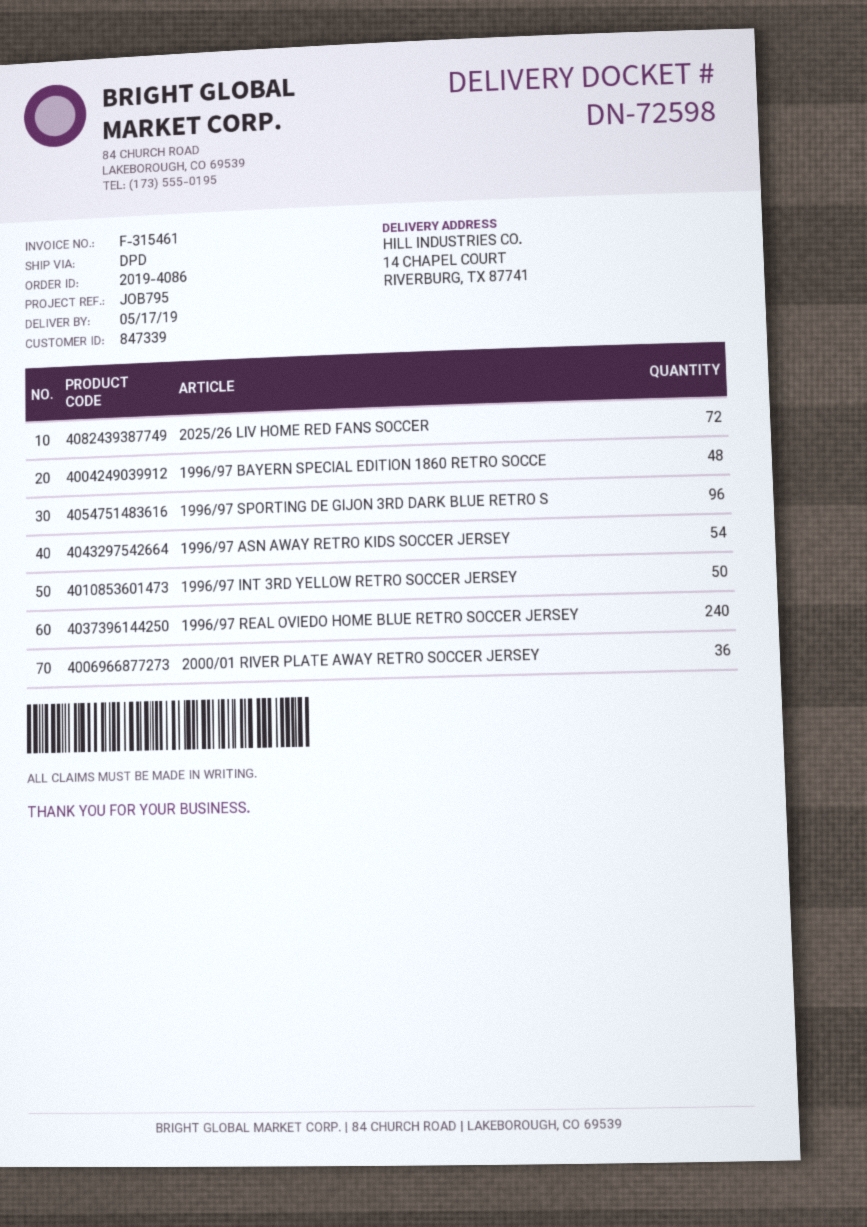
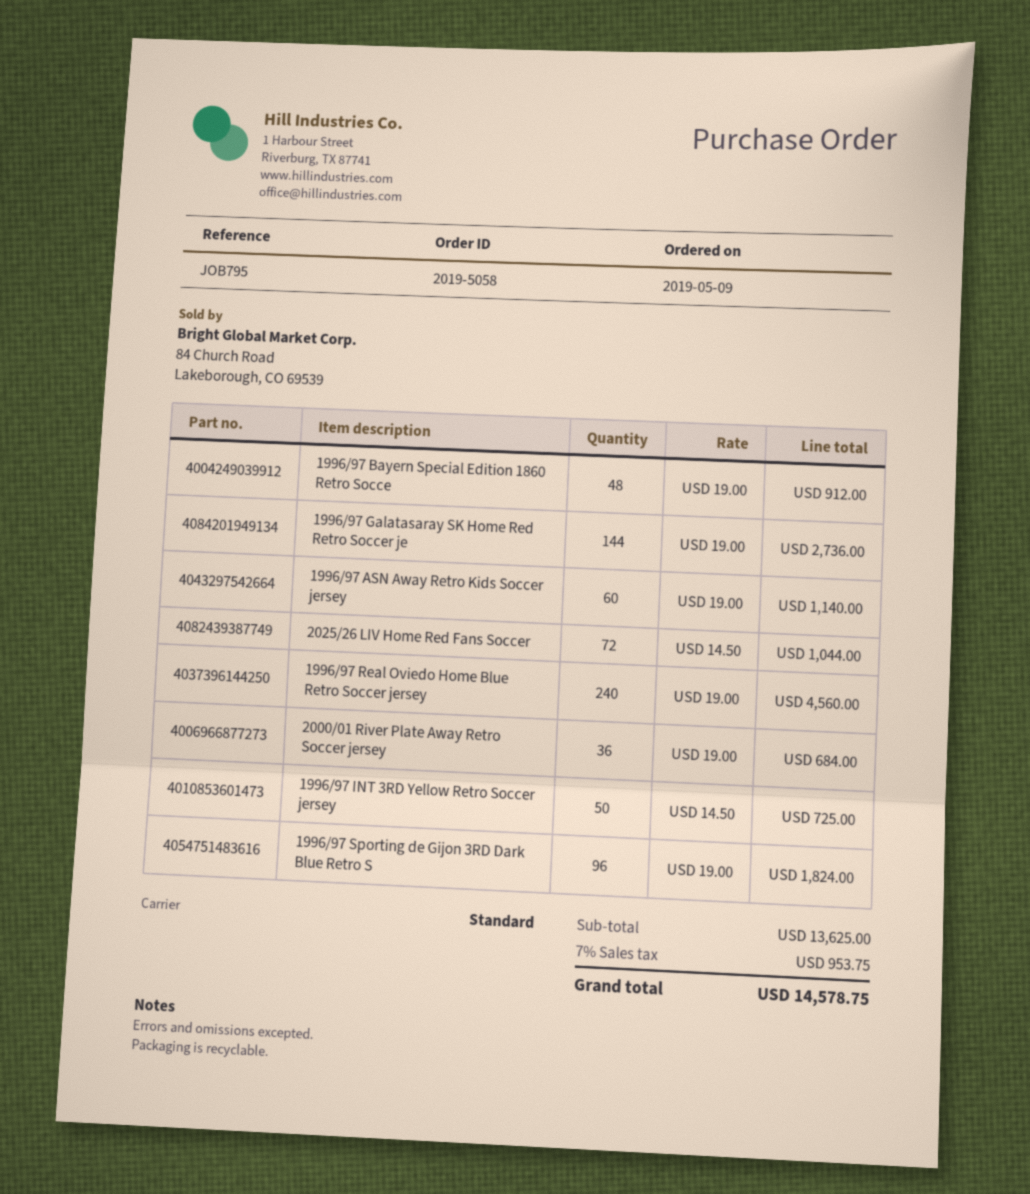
order number: 2019-4086 -> 2019-5058
shipping method: DPD -> standard
1996/97 ASN AWAY RETRO KIDS SOCCER JERSEY: 54 -> 60
1996/97 Galatasaray SK Home Red Retro Soccer je: none -> 144

